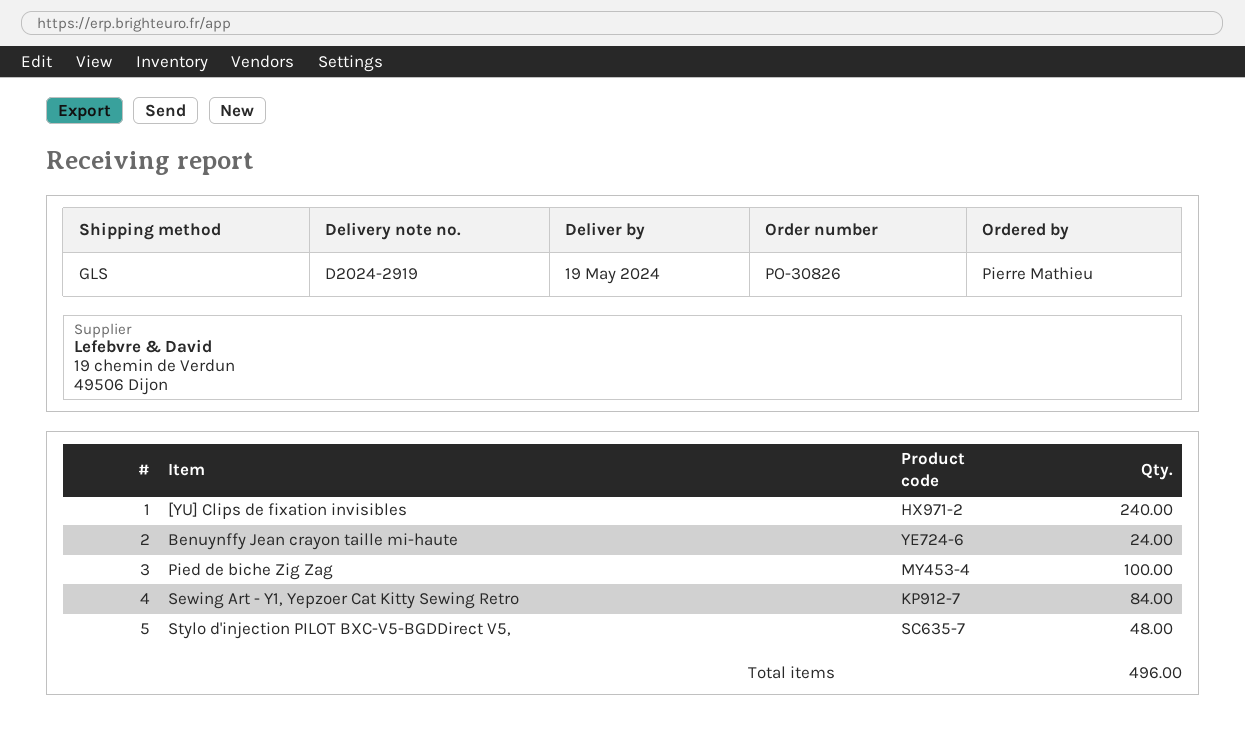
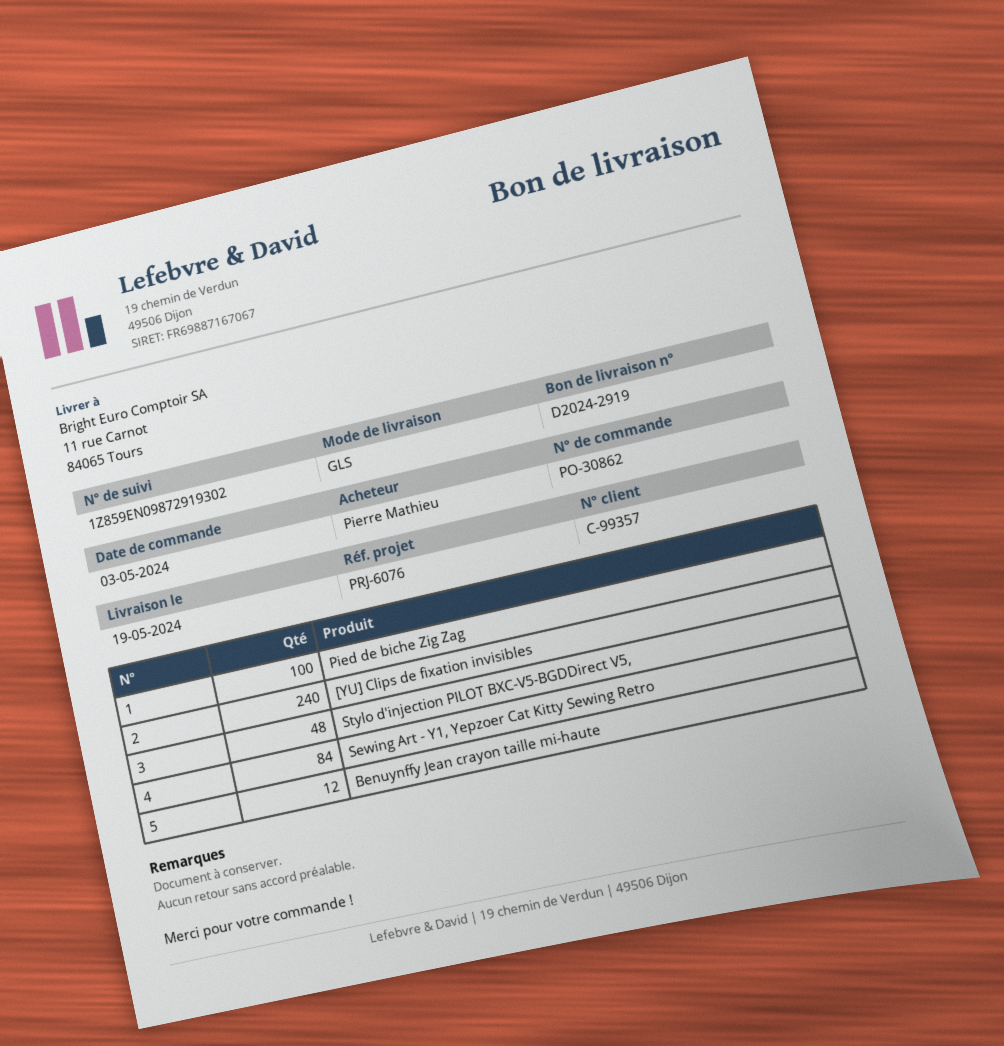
order number: PO-30826 -> PO-30862
Benuynffy Jean crayon taille mi-haute: 24 -> 12

